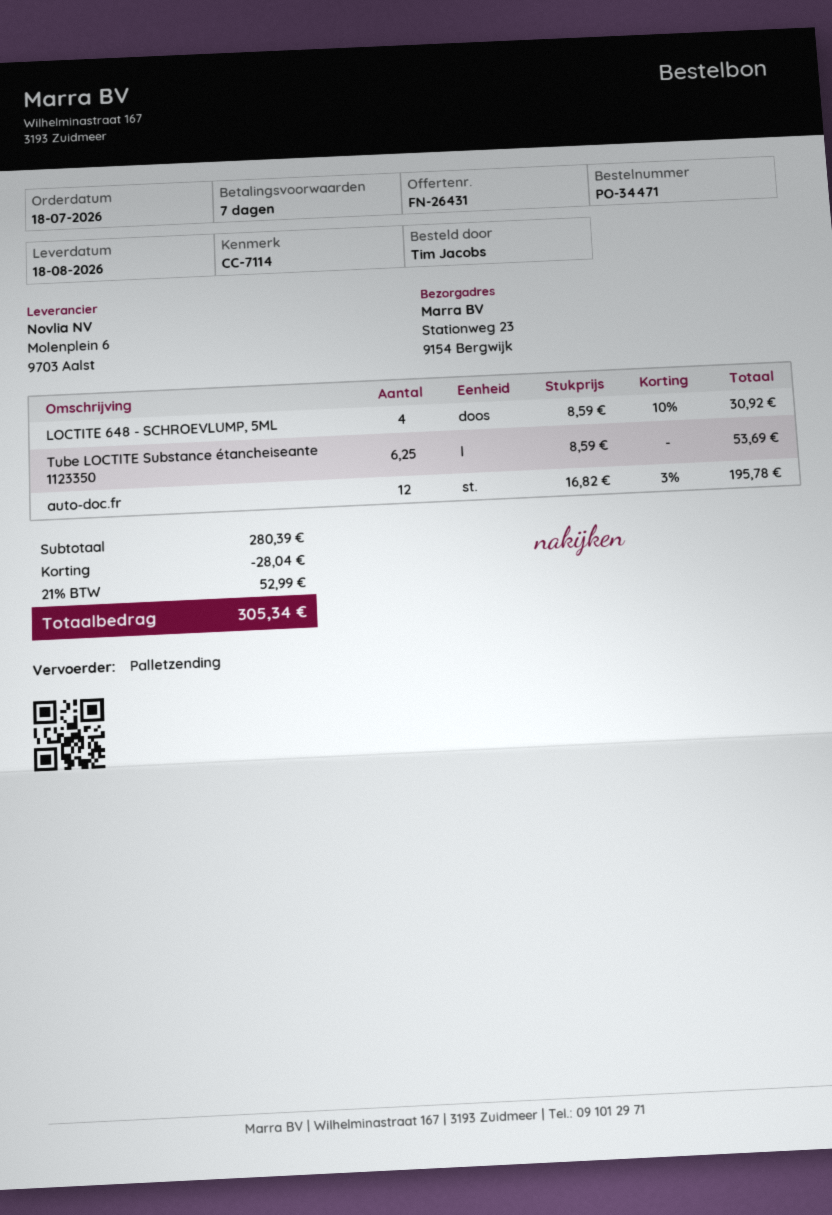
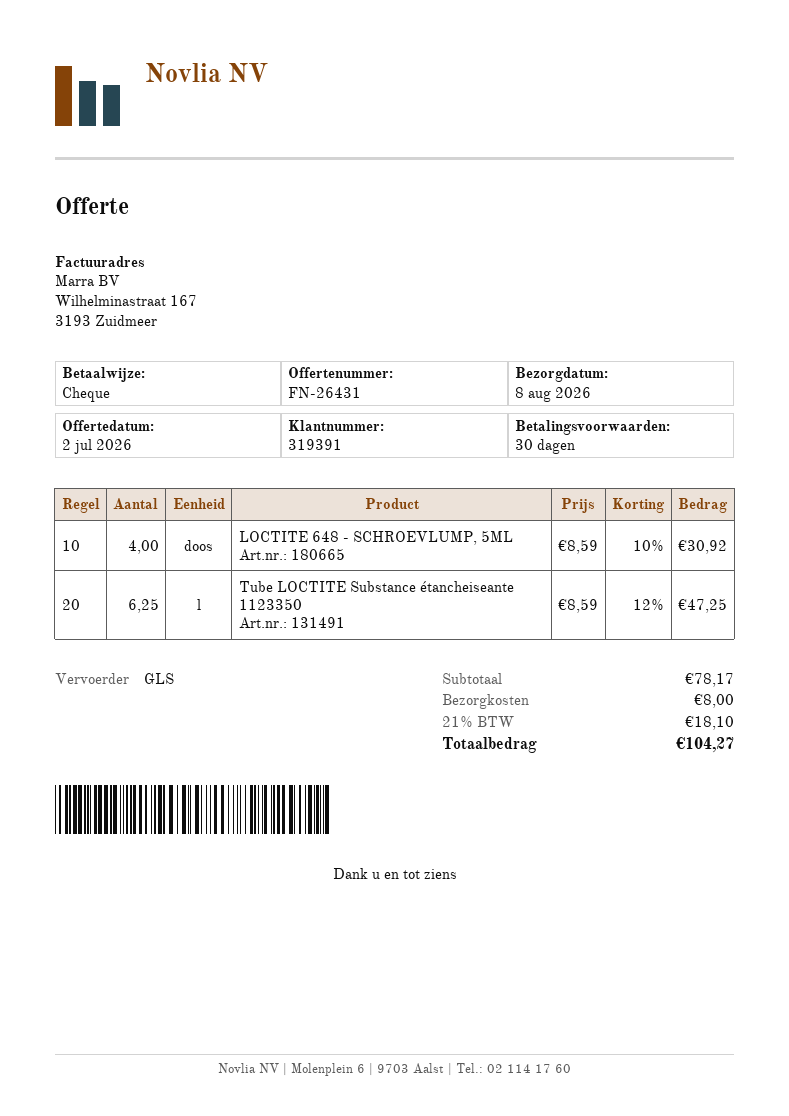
delivery date: 2026-08-18 -> 2026-08-08
payment terms: 7 days -> 30 days
shipping method: pallet freight -> GLS
Tube LOCTITE Substance étancheiseante 1123350: 6.25 x 8.59 = 53.69 -> 6.25 x 8.59 - 12% = 47.25
auto-doc.fr: 12 x 16.82 - 3% = 195.78 -> none
subtotal: 280.39 -> 78.17
discount: 28.04 -> none
shipping: none -> 8.00
tax: 21% = 52.99 -> 21% = 18.10
total: 305.34 -> 104.27

